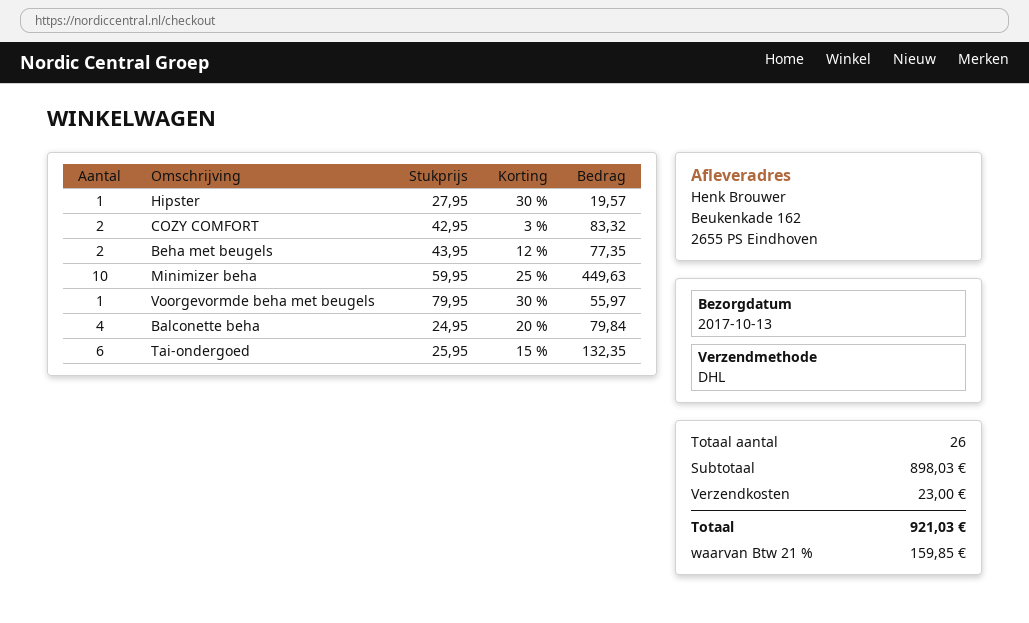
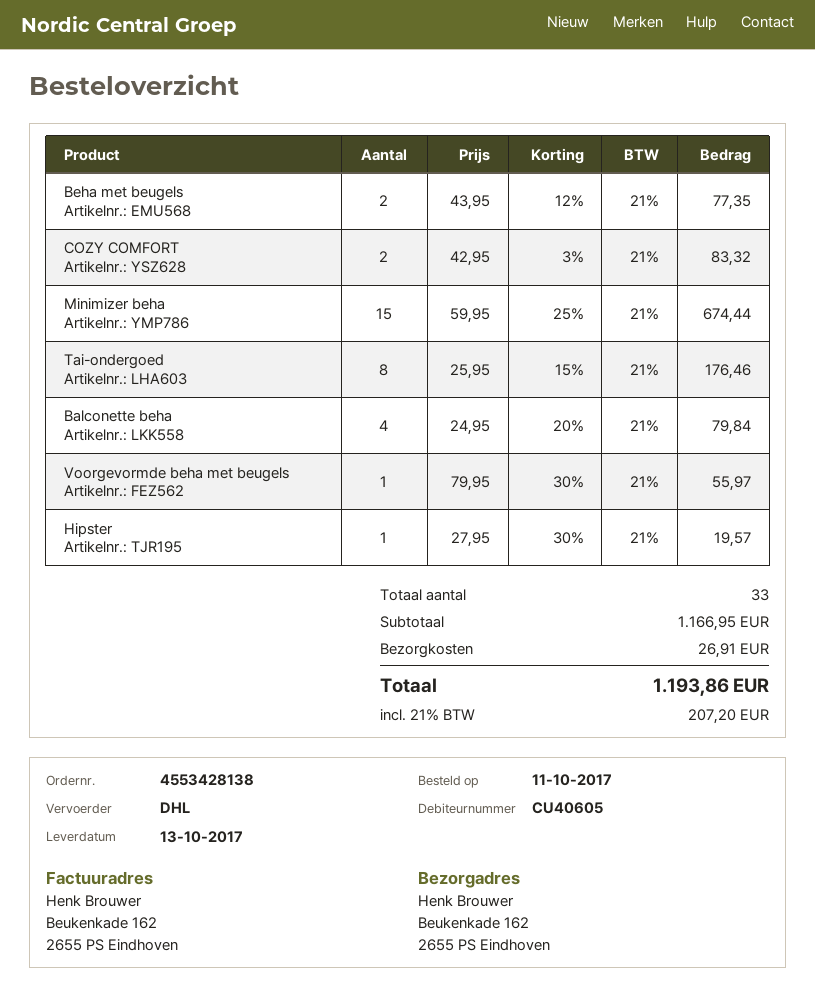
Minimizer beha: 10 x 59.95 - 25% = 449.63 -> 15 x 59.95 - 25% = 674.44
Tai-ondergoed: 6 x 25.95 - 15% = 132.35 -> 8 x 25.95 - 15% = 176.46
total quantity: 26 -> 33
subtotal: 898.03 -> 1166.95
shipping: 23.00 -> 26.91
tax: 21% = 159.85 -> 21% = 207.20
total: 921.03 -> 1193.86

